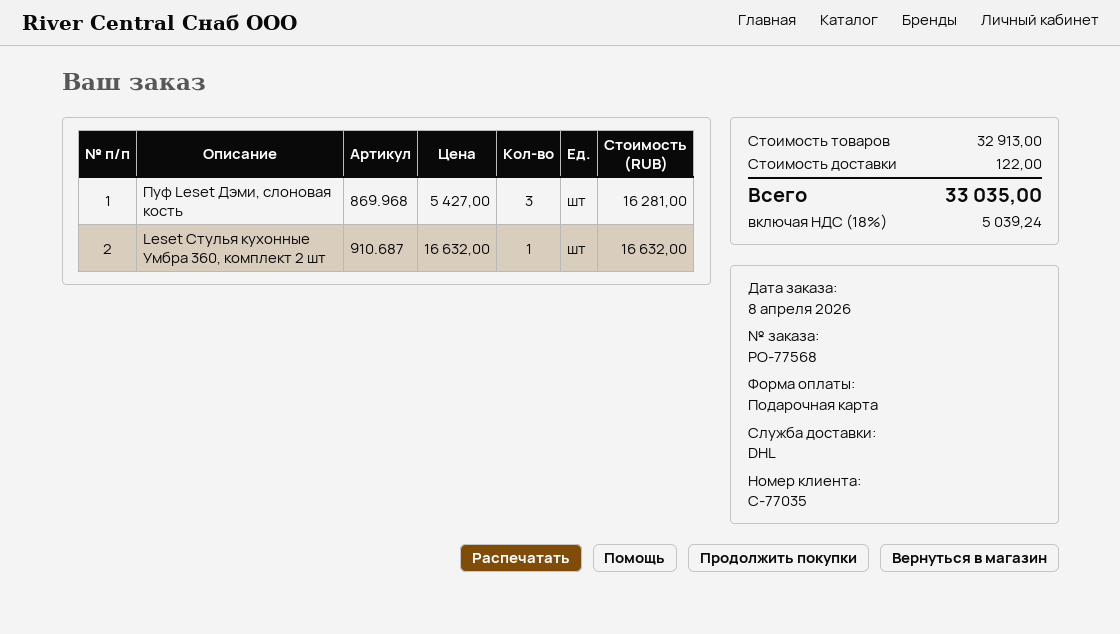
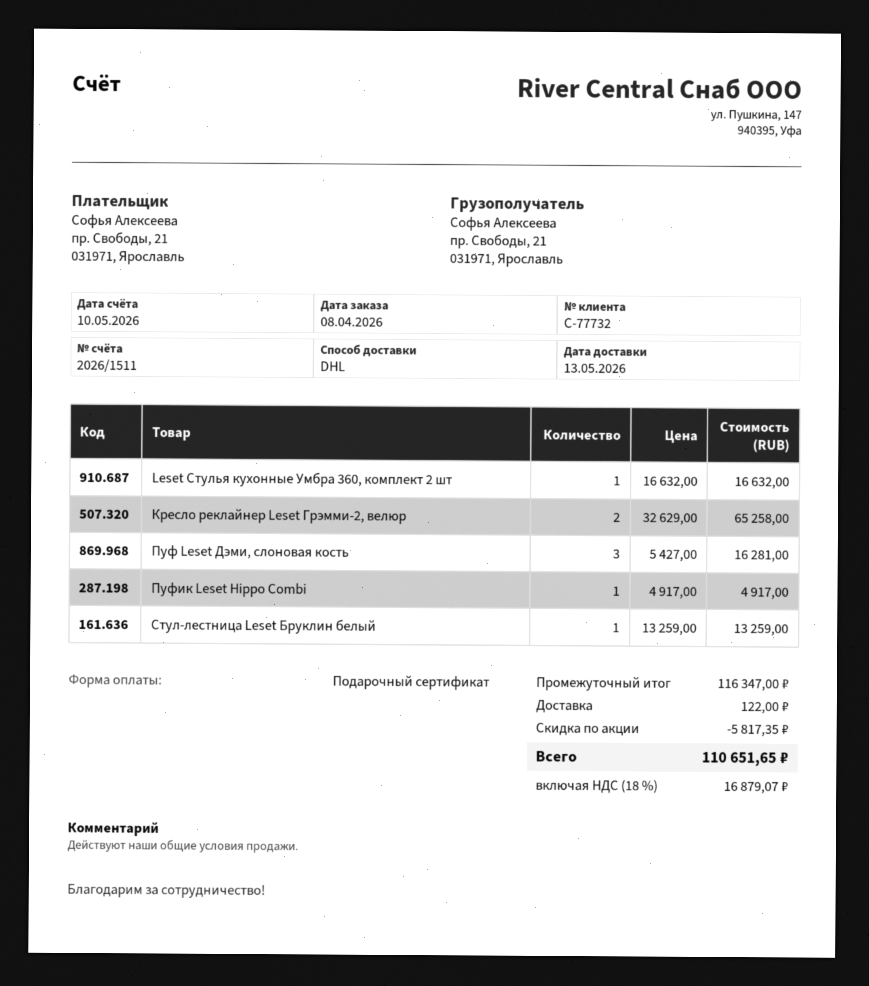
customer number: C-77035 -> C-77732
Кресло реклайнер Leset Грэмми-2, велюр: none -> 2 x 32629.00 = 65258.00
Пуфик Leset Hippo Combi: none -> 1 x 4917.00 = 4917.00
Стул-лестница Leset Бруклин белый: none -> 1 x 13259.00 = 13259.00
subtotal: 32913.00 -> 116347.00
discount: none -> 5817.35
tax: 18% = 5039.24 -> 18% = 16879.07
total: 33035.00 -> 110651.65

